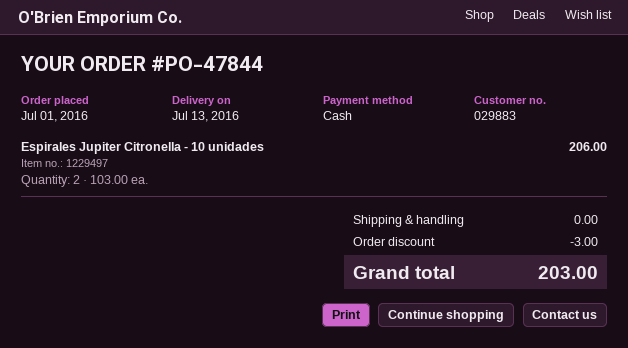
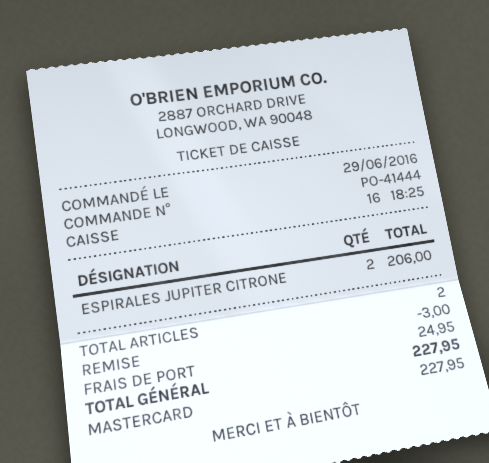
order number: PO-47844 -> PO-41444
order date: 2016-07-01 -> 2016-06-29
payment method: cash -> Mastercard
shipping: 0.00 -> 24.95
total: 203.00 -> 227.95

